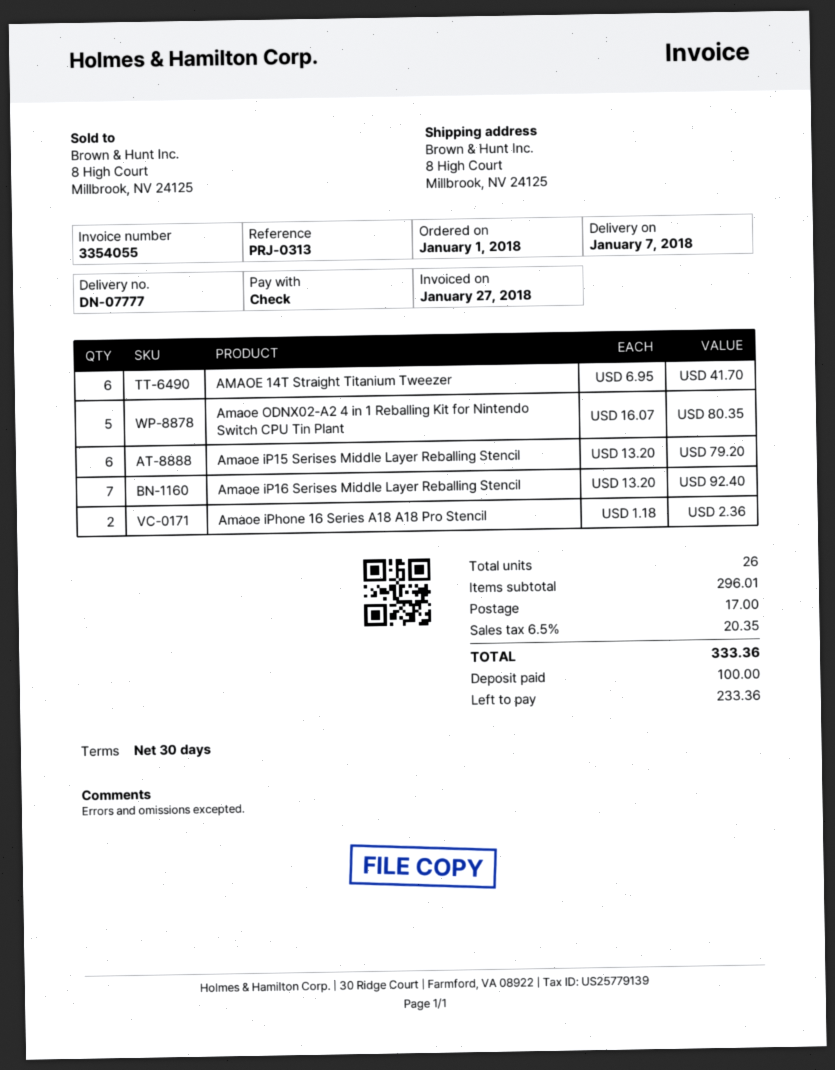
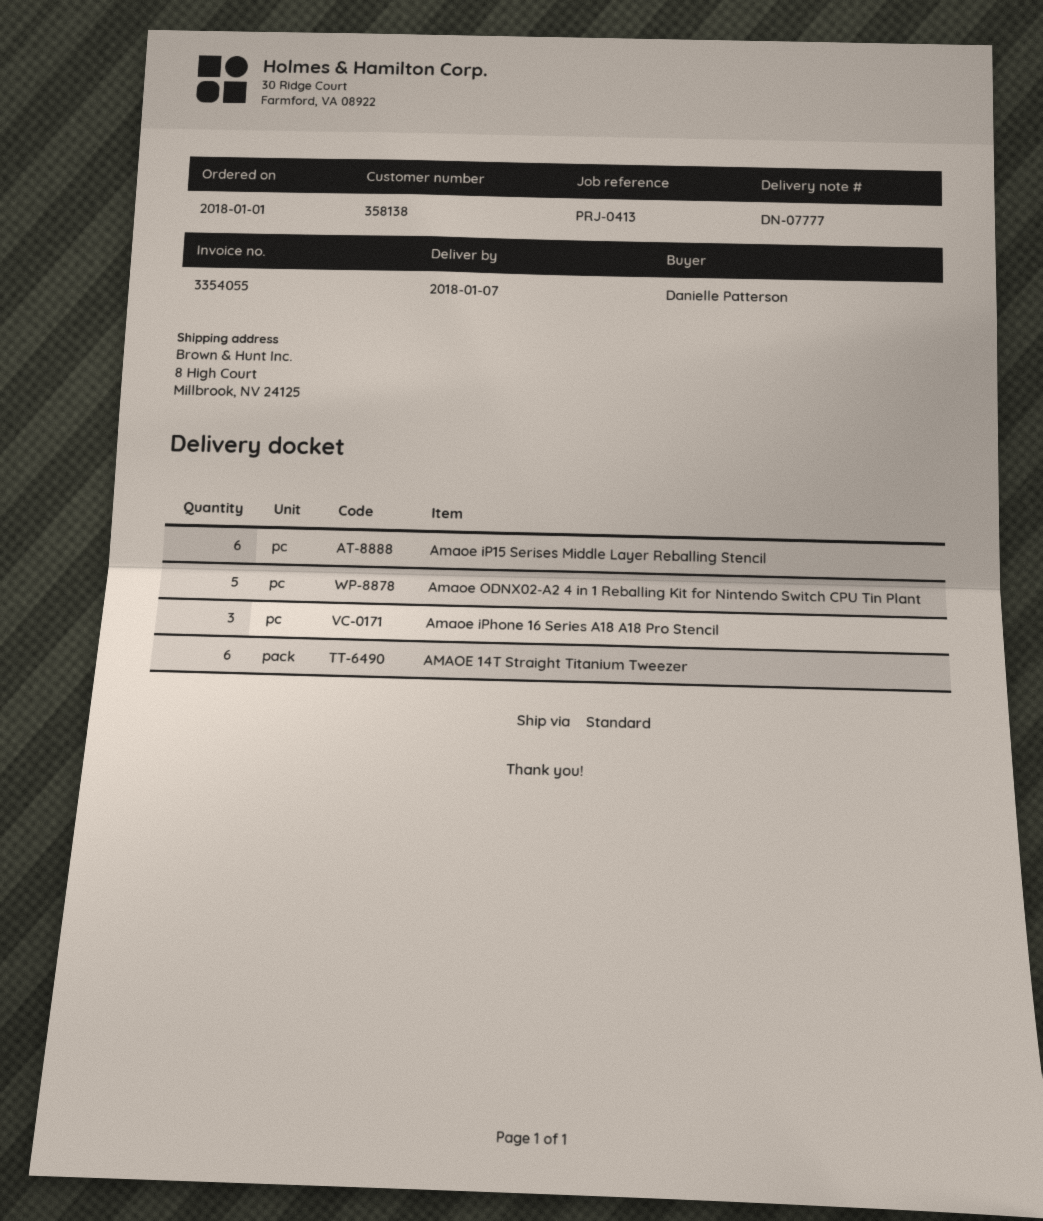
reference: PRJ-0313 -> PRJ-0413
Amaoe iP16 Serises Middle Layer Reballing Stencil: 7 -> none
Amaoe iPhone 16 Series A18 A18 Pro Stencil: 2 -> 3

